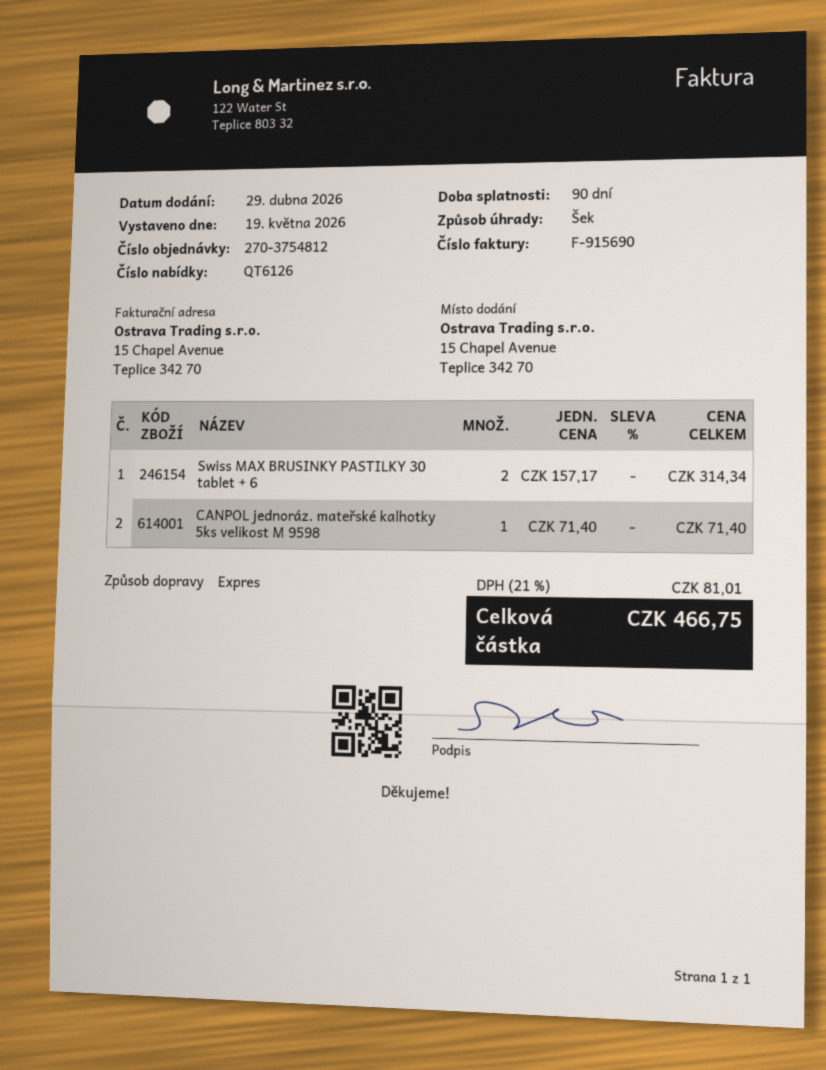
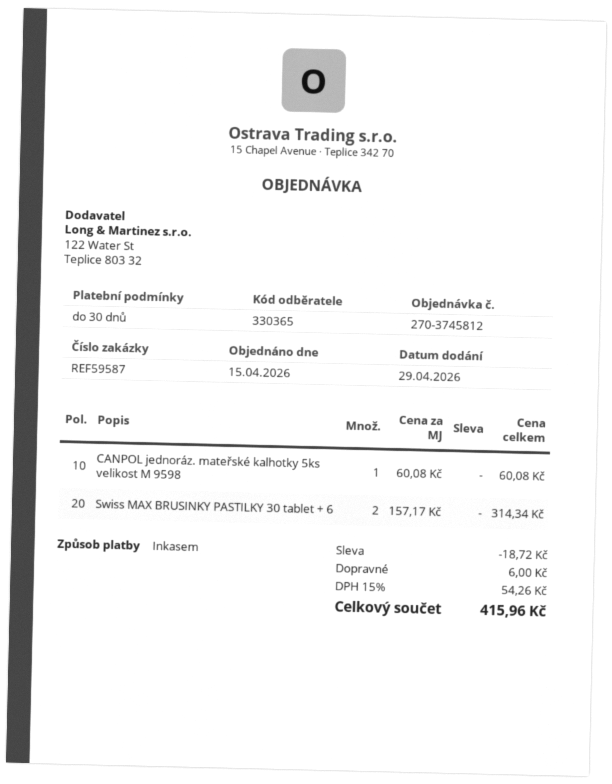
order number: 270-3754812 -> 270-3745812
payment terms: 90 days -> 30 days
payment method: cheque -> direct debit
CANPOL jednoráz. mateřské kalhotky 5ks velikost M 9598: 1 x 71.40 = 71.40 -> 1 x 60.08 = 60.08
discount: none -> 18.72
shipping: none -> 6.00
tax: 21% = 81.01 -> 15% = 54.26
total: 466.75 -> 415.96

